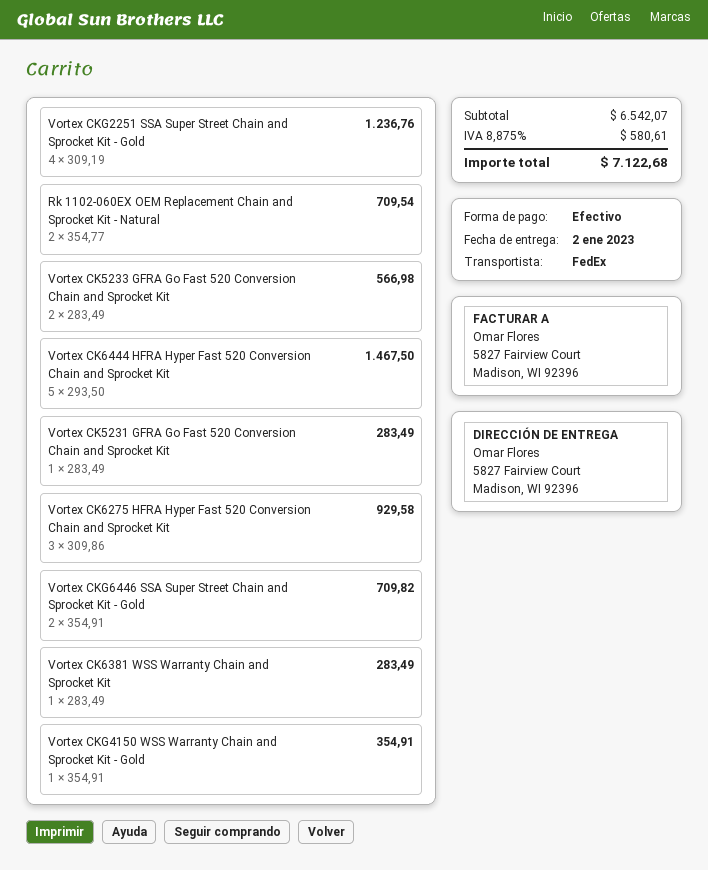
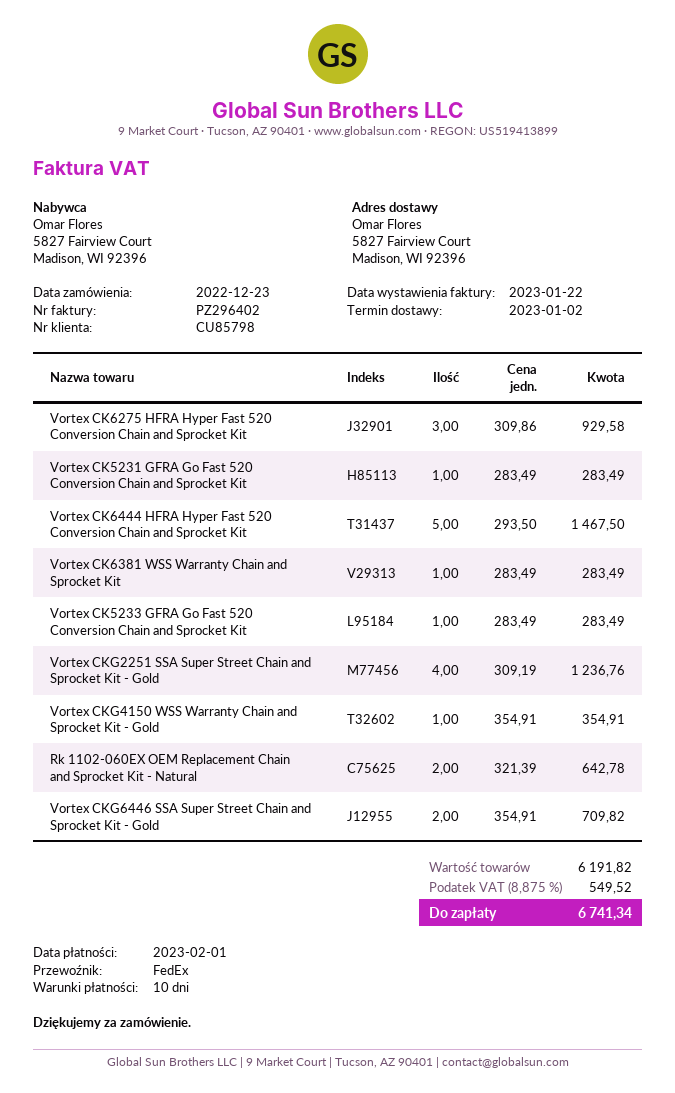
Rk 1102-060EX OEM Replacement Chain and Sprocket Kit - Natural: 2 x 354.77 = 709.54 -> 2 x 321.39 = 642.78
Vortex CK5233 GFRA Go Fast 520 Conversion Chain and Sprocket Kit: 2 x 283.49 = 566.98 -> 1 x 283.49 = 283.49
subtotal: 6542.07 -> 6191.82
tax: 8.875% = 580.61 -> 8.875% = 549.52
total: 7122.68 -> 6741.34

